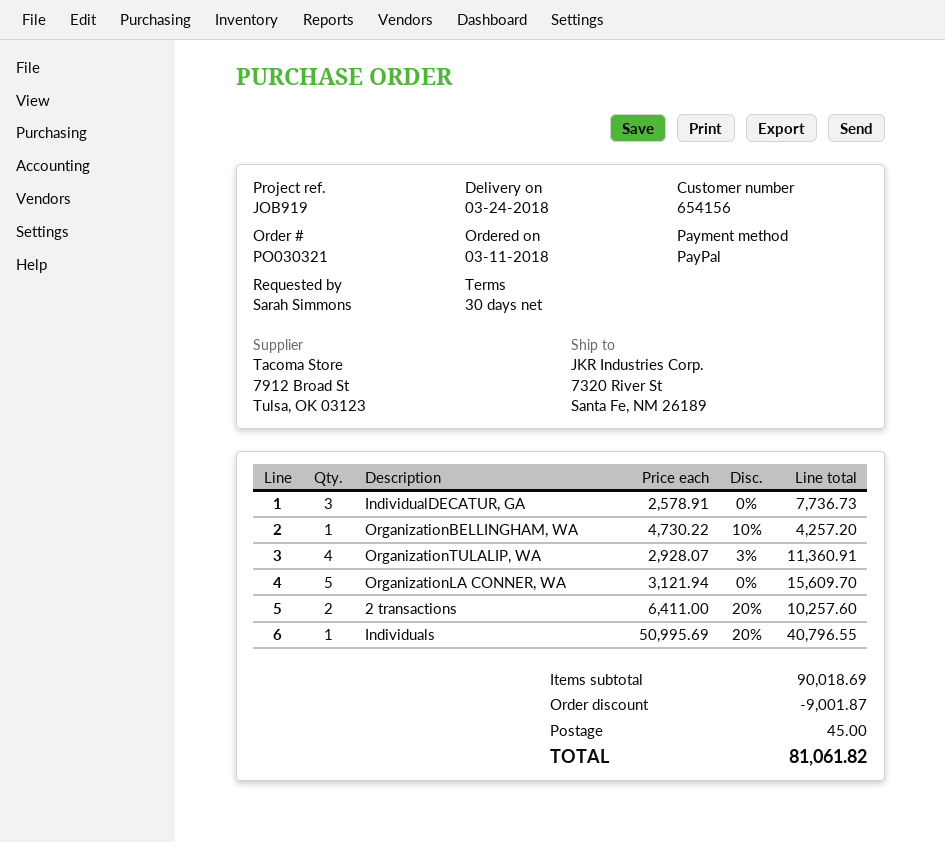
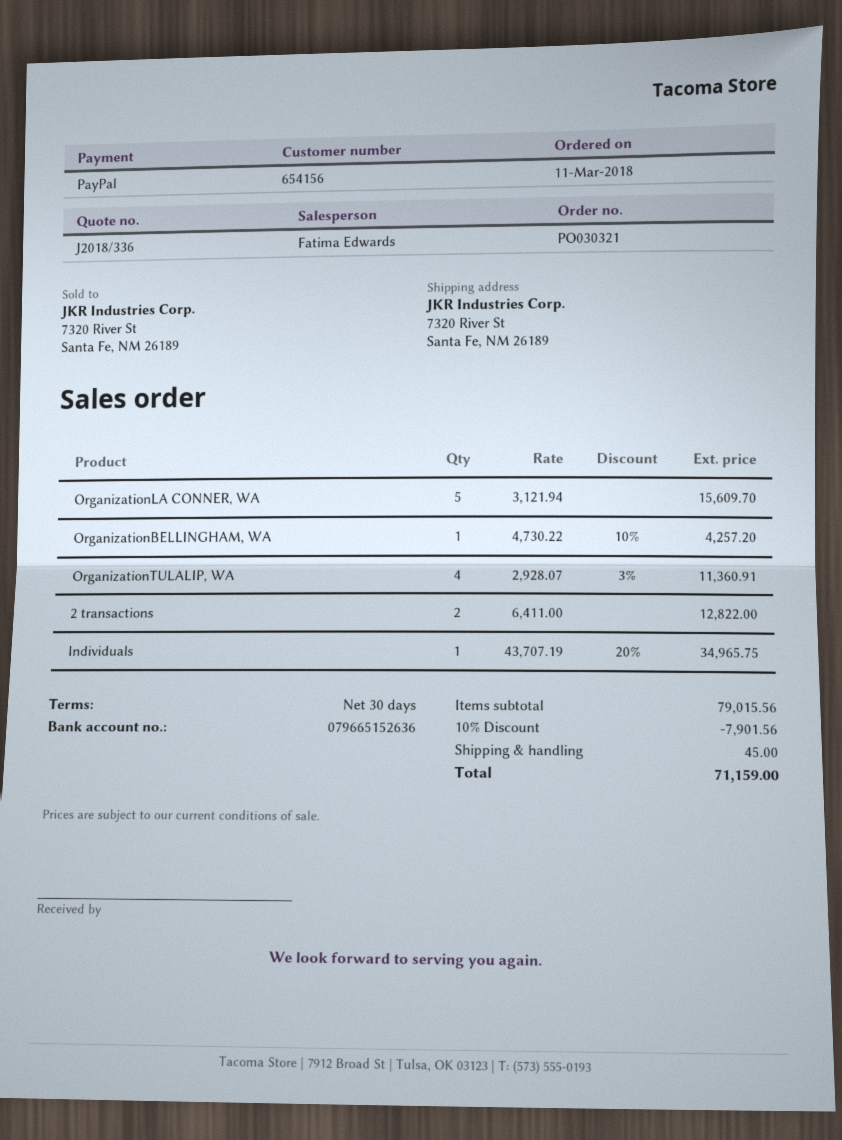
IndividualDECATUR, GA: 3 x 2578.91 = 7736.73 -> none
2 transactions: 2 x 6411.00 - 20% = 10257.60 -> 2 x 6411.00 = 12822.00
Individuals: 1 x 50995.69 - 20% = 40796.55 -> 1 x 43707.19 - 20% = 34965.75
subtotal: 90018.69 -> 79015.56
discount: 9001.87 -> 7901.56
total: 81061.82 -> 71159.00

